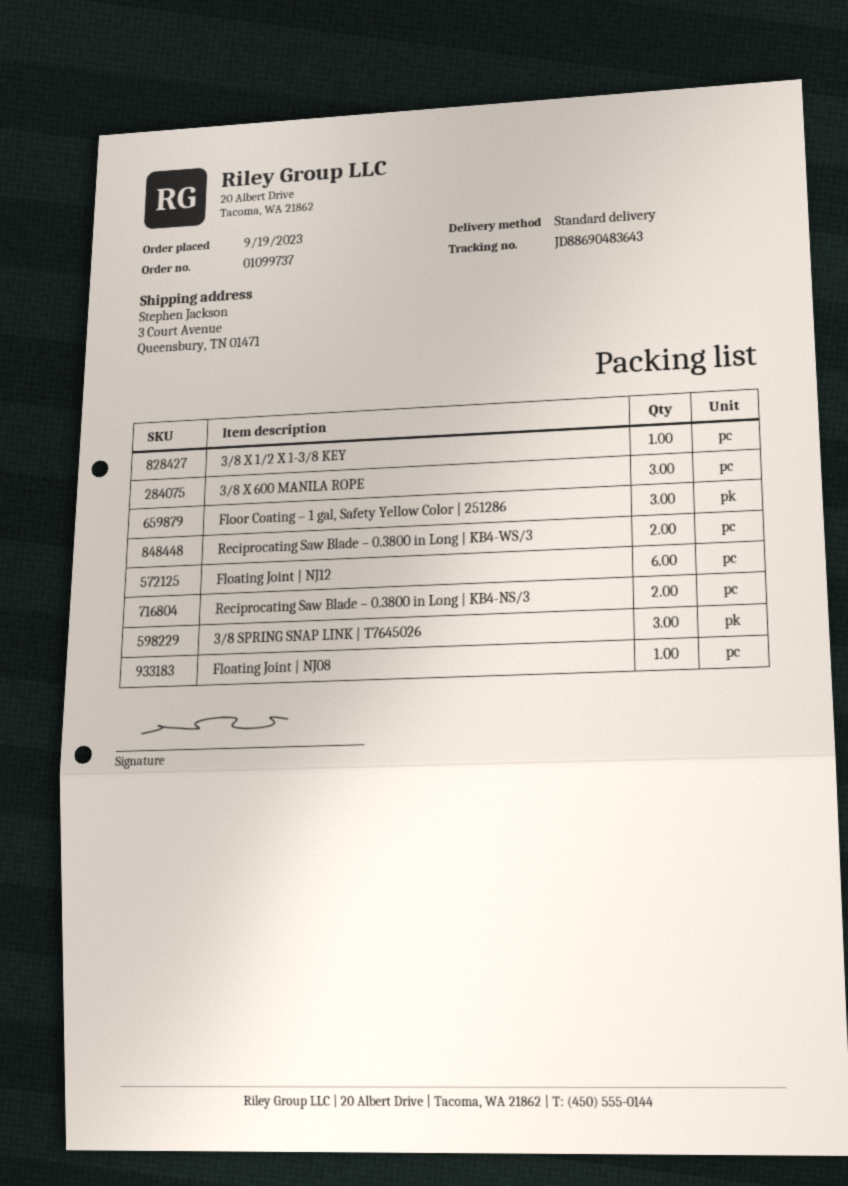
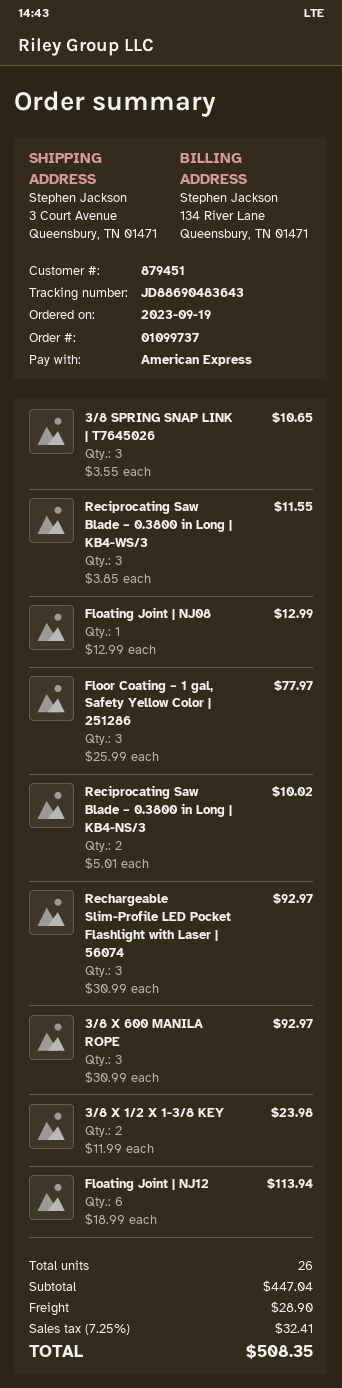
3/8 X 1/2 X 1-3/8 KEY: 1 -> 2
Reciprocating Saw Blade – 0.3800 in Long | KB4-WS/3: 2 -> 3
Rechargeable Slim-Profile LED Pocket Flashlight with Laser | 56074: none -> 3

